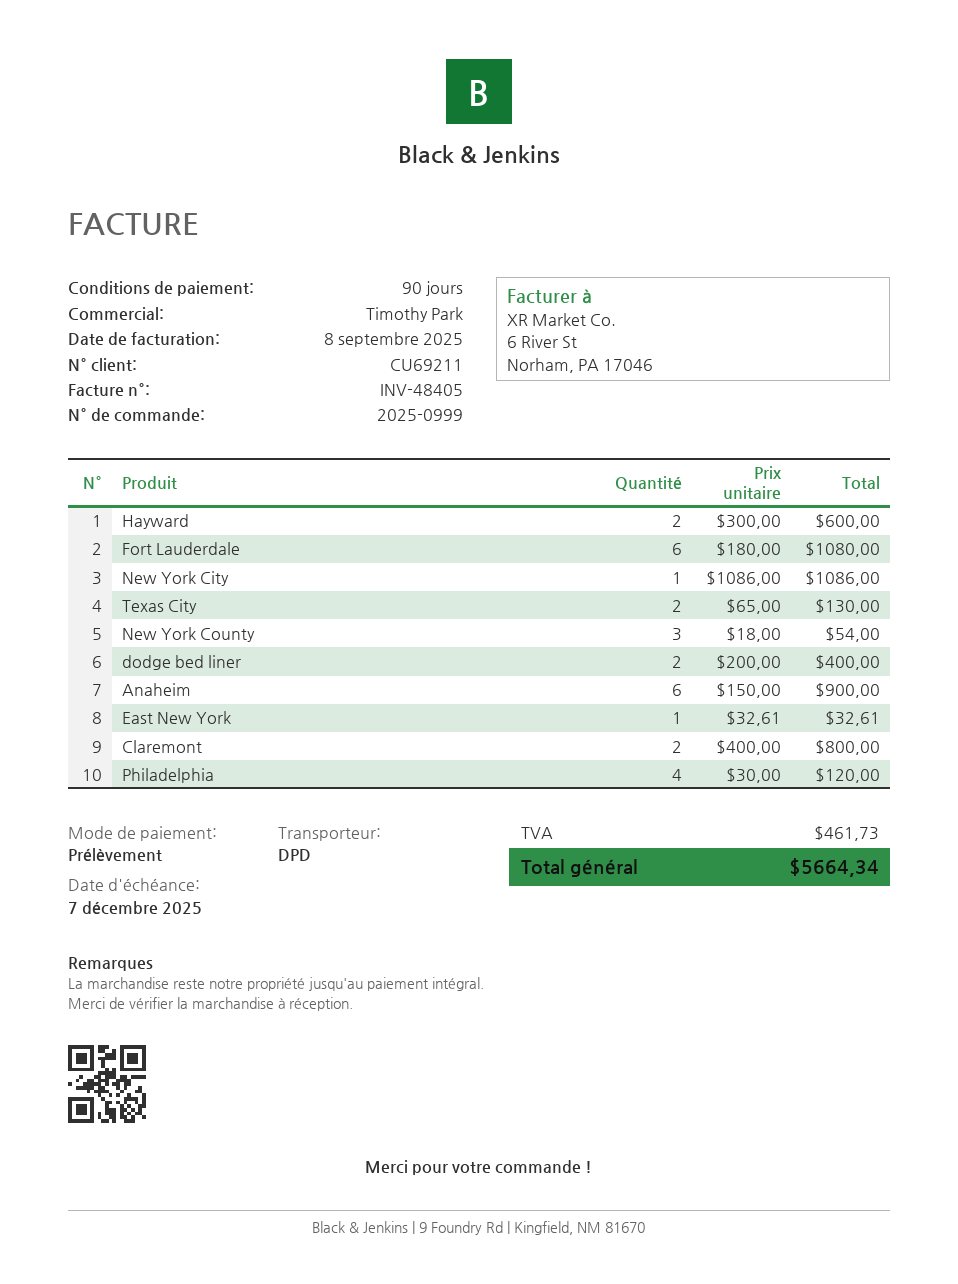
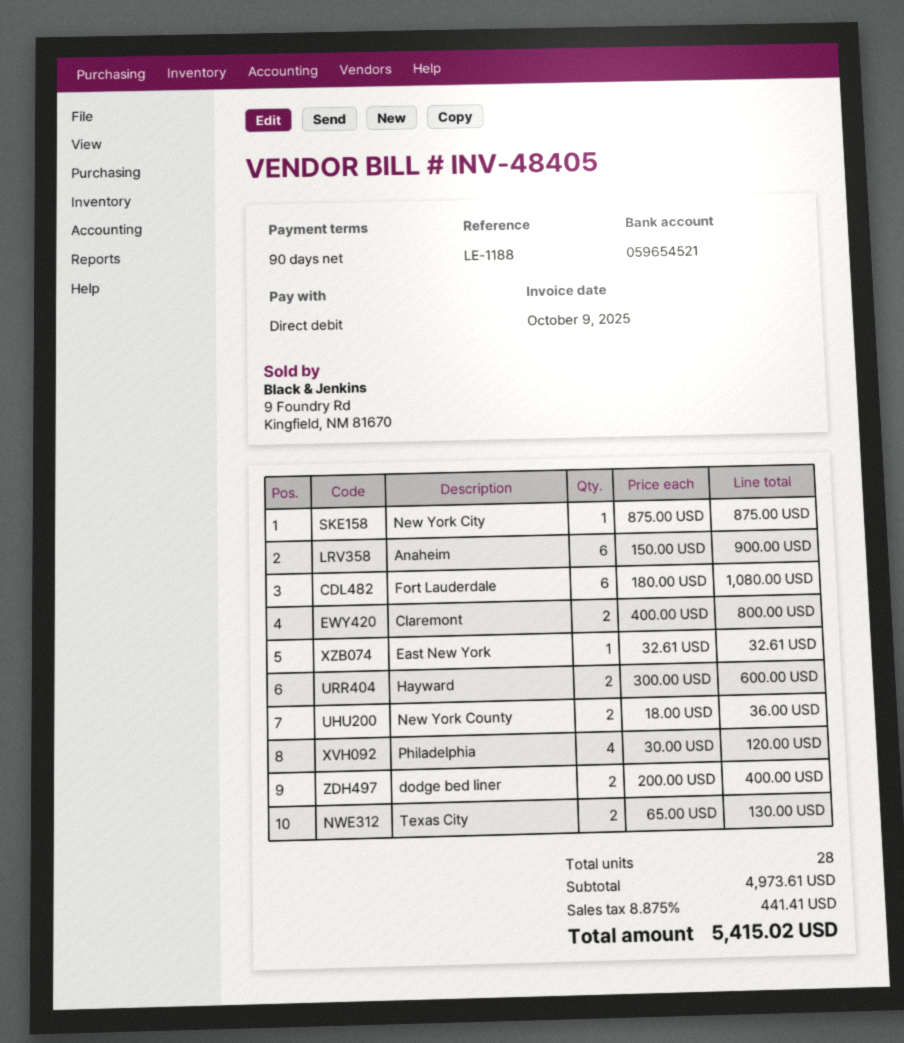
invoice date: 2025-09-08 -> 2025-10-09
New York City: 1 x 1086.00 = 1086.00 -> 1 x 875.00 = 875.00
New York County: 3 x 18.00 = 54.00 -> 2 x 18.00 = 36.00
tax: 461.73 -> 441.41
total: 5664.34 -> 5415.02

